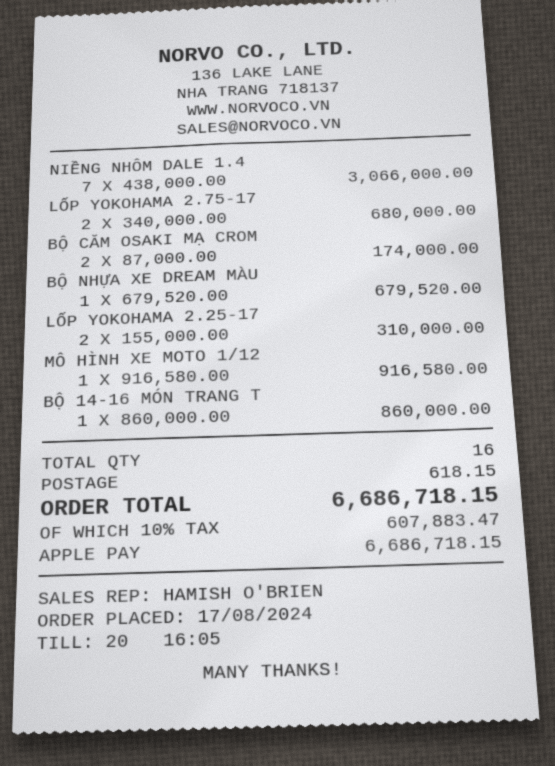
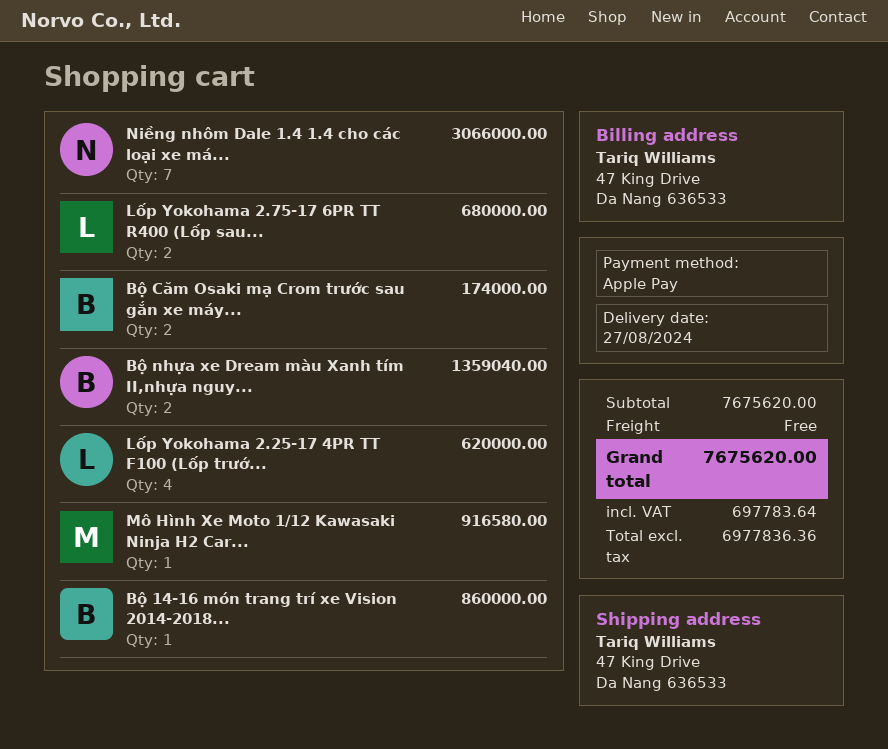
BỘ NHỰA XE DREAM MÀU: 1 for 679520.00 -> 2 for 1359040.00
LỐP YOKOHAMA 2.25-17: 2 for 310000.00 -> 4 for 620000.00
shipping: 618.15 -> 0.00
tax: 607883.47 -> 697783.64
total: 6686718.15 -> 7675620.00

